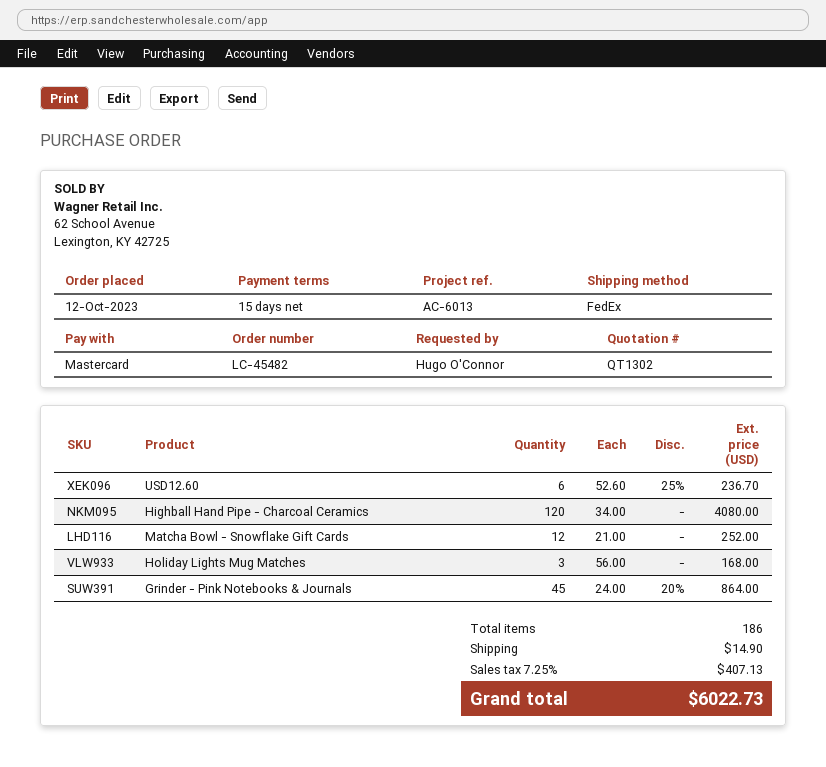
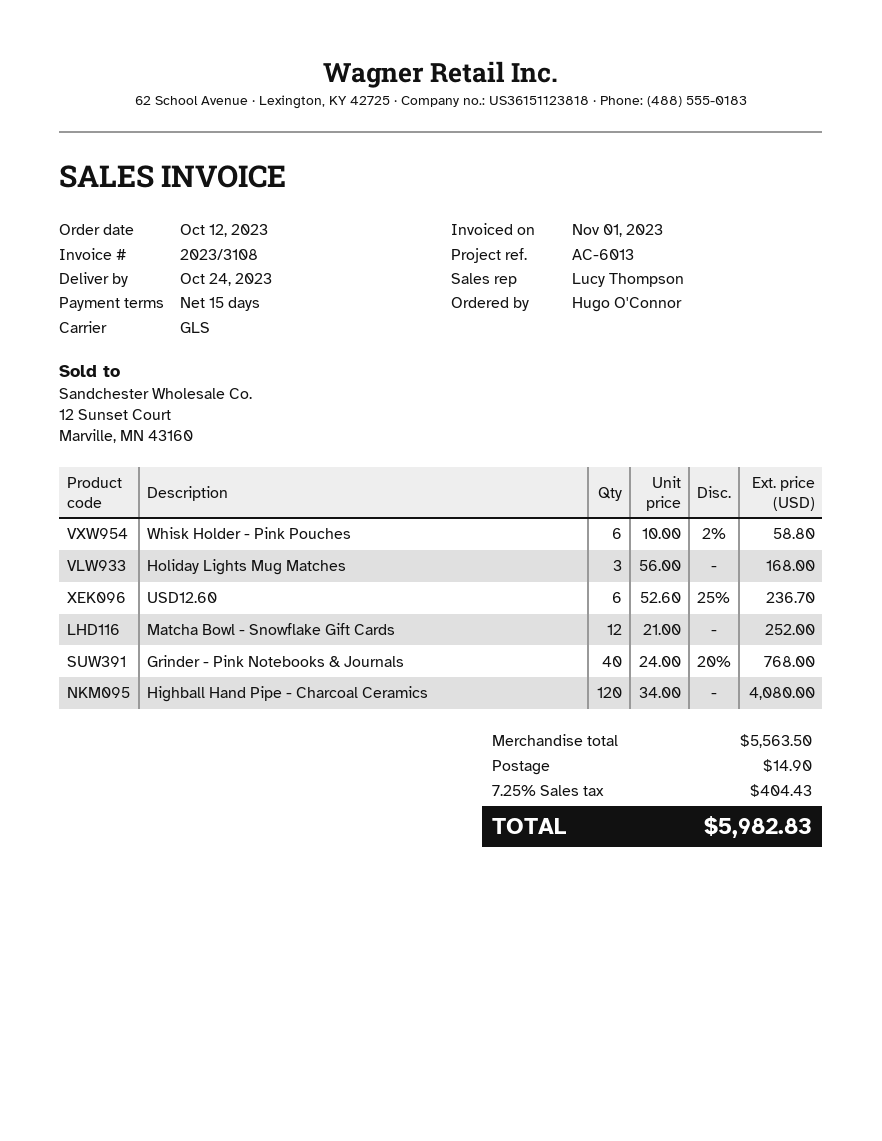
shipping method: FedEx -> GLS
Grinder - Pink Notebooks & Journals: 45 x 24.00 - 20% = 864.00 -> 40 x 24.00 - 20% = 768.00
Whisk Holder - Pink Pouches: none -> 6 x 10.00 - 2% = 58.80
tax: 7.25% = 407.13 -> 7.25% = 404.43
total: 6022.73 -> 5982.83

